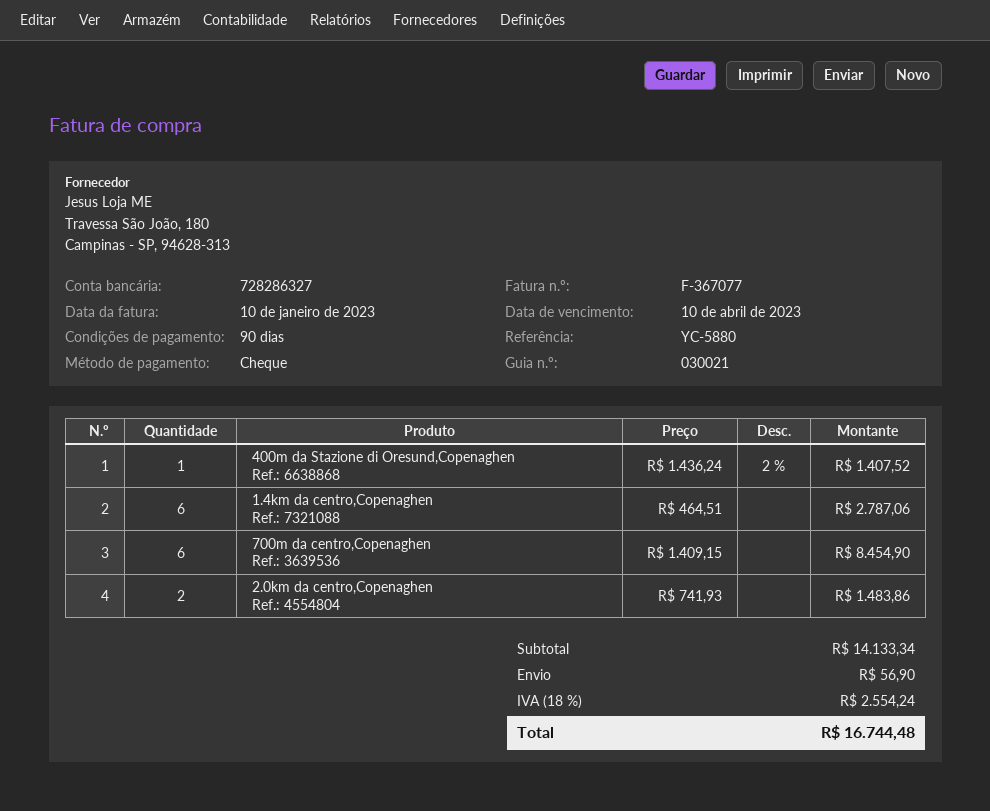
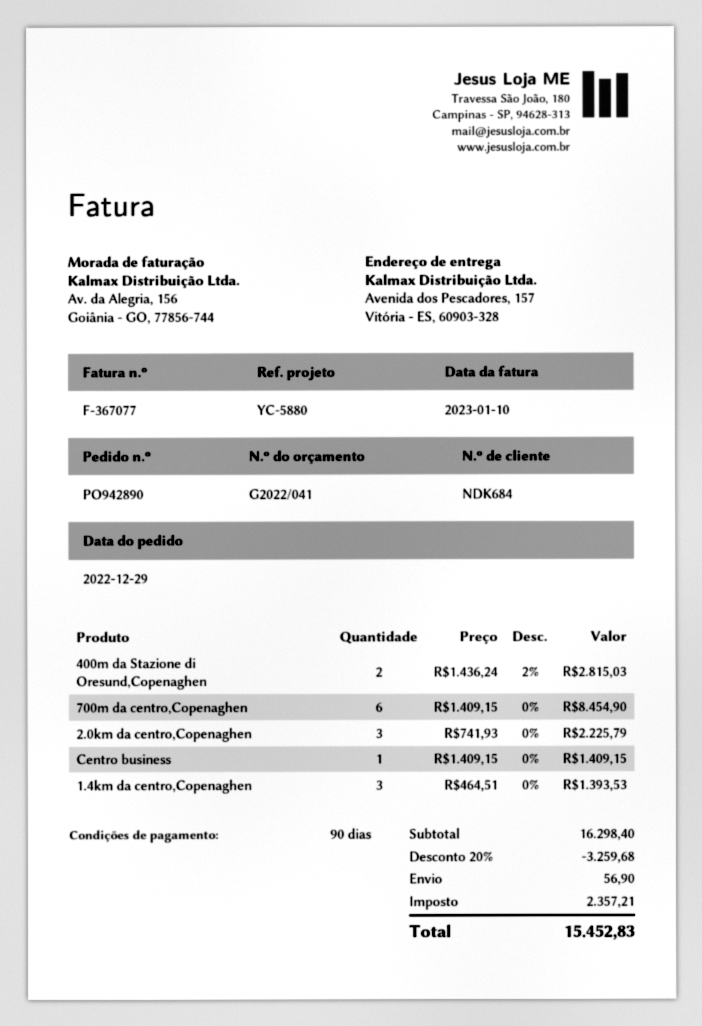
400m da Stazione di Oresund,Copenaghen: 1 x 1436.24 - 2% = 1407.52 -> 2 x 1436.24 - 2% = 2815.03
1.4km da centro,Copenaghen: 6 x 464.51 = 2787.06 -> 3 x 464.51 = 1393.53
2.0km da centro,Copenaghen: 2 x 741.93 = 1483.86 -> 3 x 741.93 = 2225.79
Centro business: none -> 1 x 1409.15 = 1409.15
subtotal: 14133.34 -> 16298.40
discount: none -> 20% = 3259.68
tax: 2554.24 -> 2357.21
total: 16744.48 -> 15452.83

